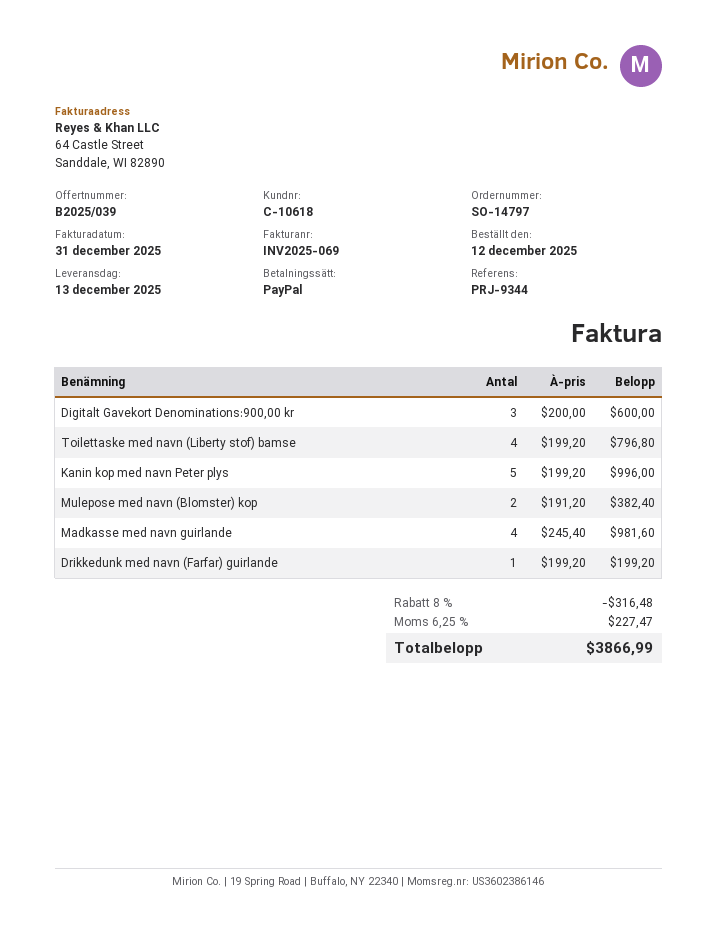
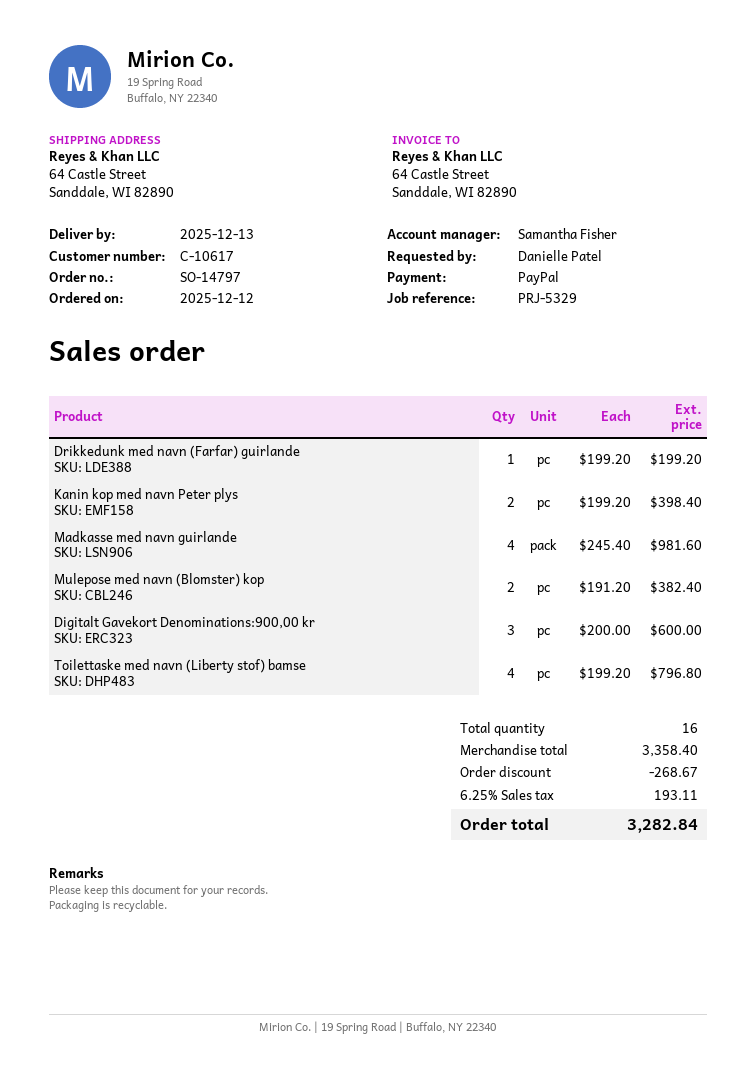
customer number: C-10618 -> C-10617
reference: PRJ-9344 -> PRJ-5329
Kanin kop med navn Peter plys: 5 x 199.20 = 996.00 -> 2 x 199.20 = 398.40
discount: 316.48 -> 268.67
tax: 6.25% = 227.47 -> 6.25% = 193.11
total: 3866.99 -> 3282.84

